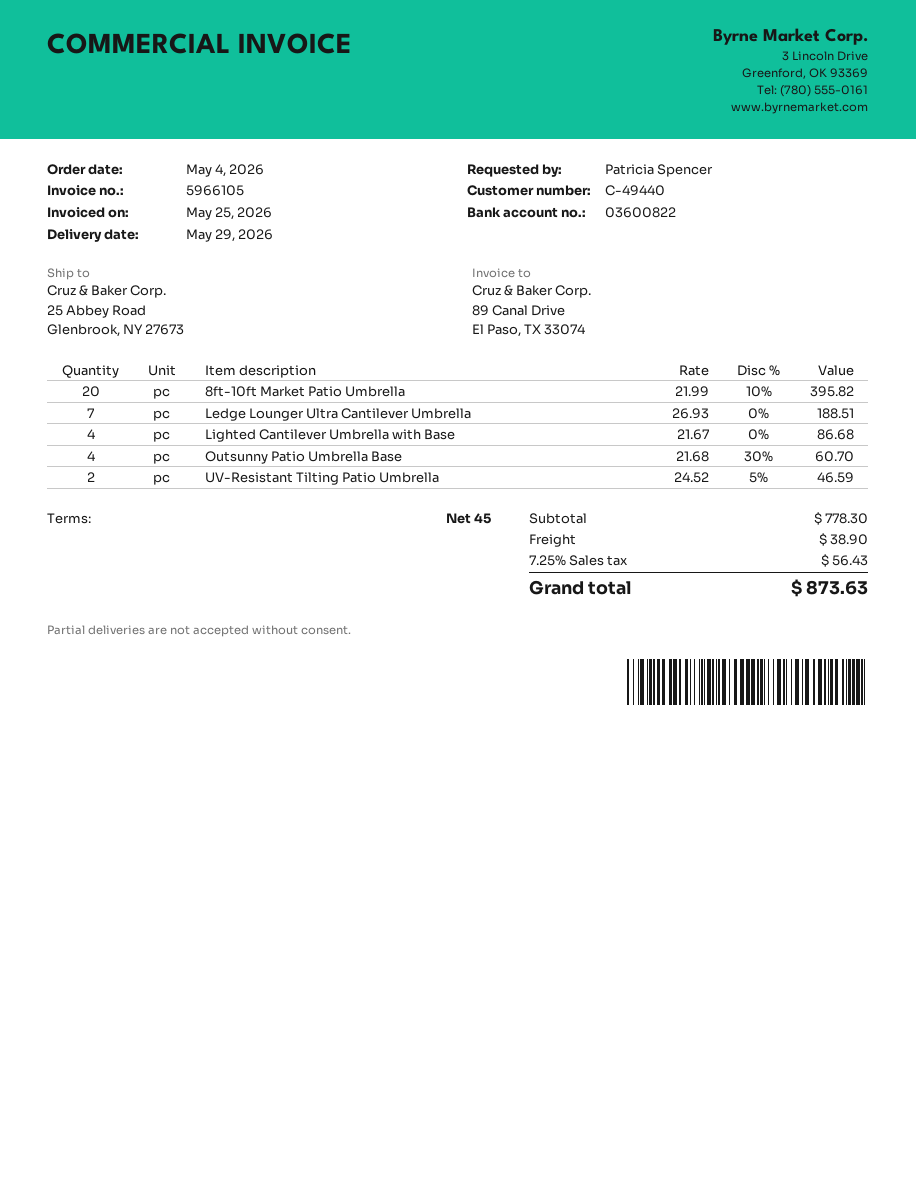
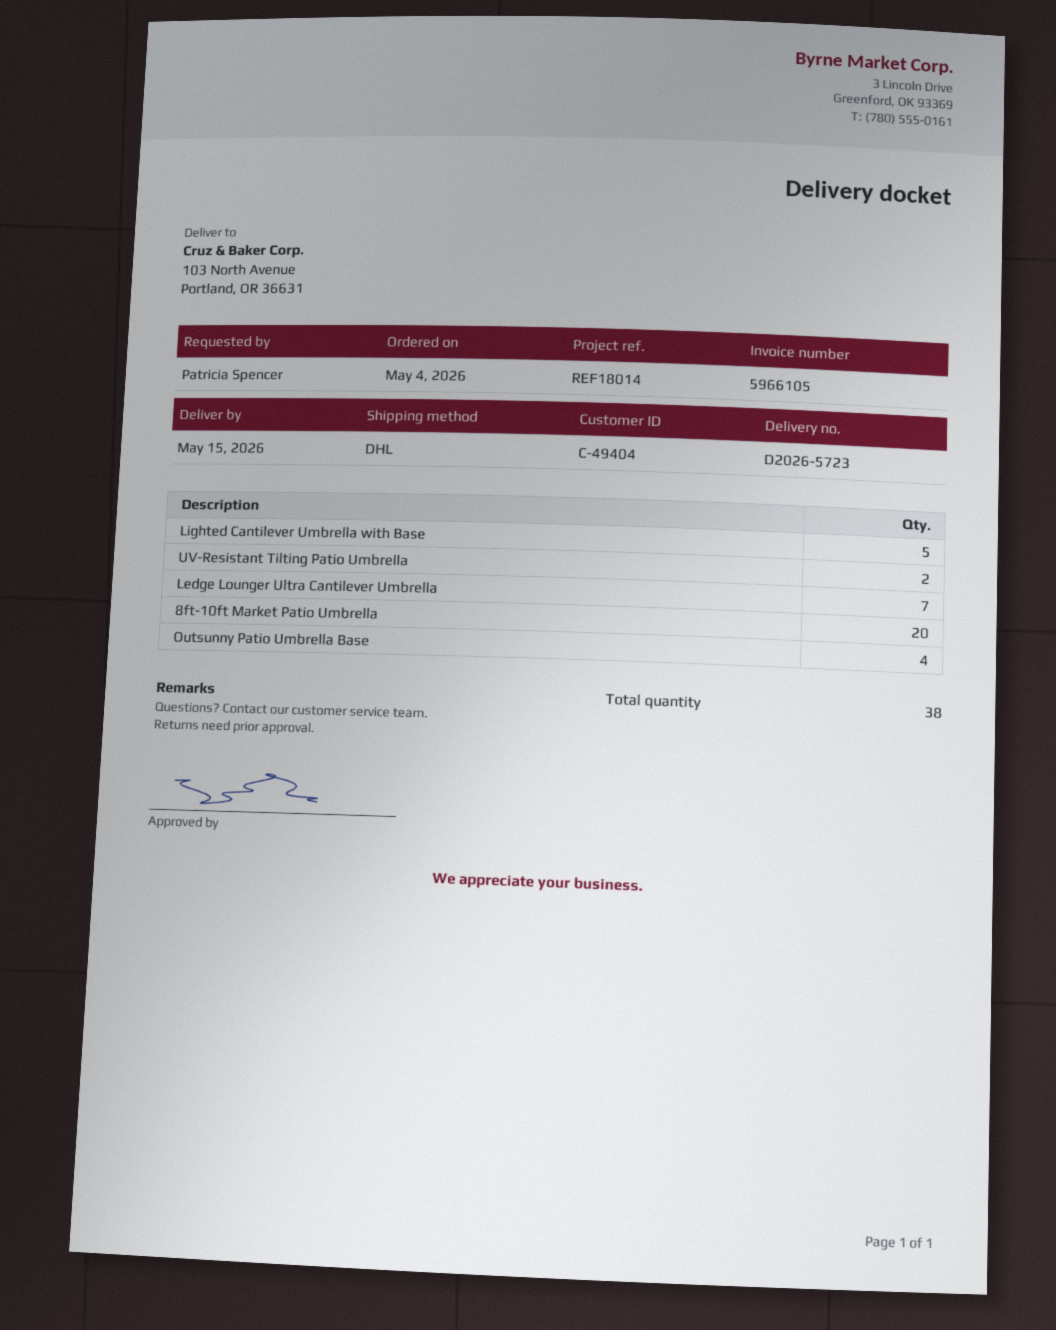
delivery date: 2026-05-29 -> 2026-05-15
customer number: C-49440 -> C-49404
ship to: 25 Abbey Road, Glenbrook, NY 27673 -> 103 North Avenue, Portland, OR 36631
Lighted Cantilever Umbrella with Base: 4 -> 5

